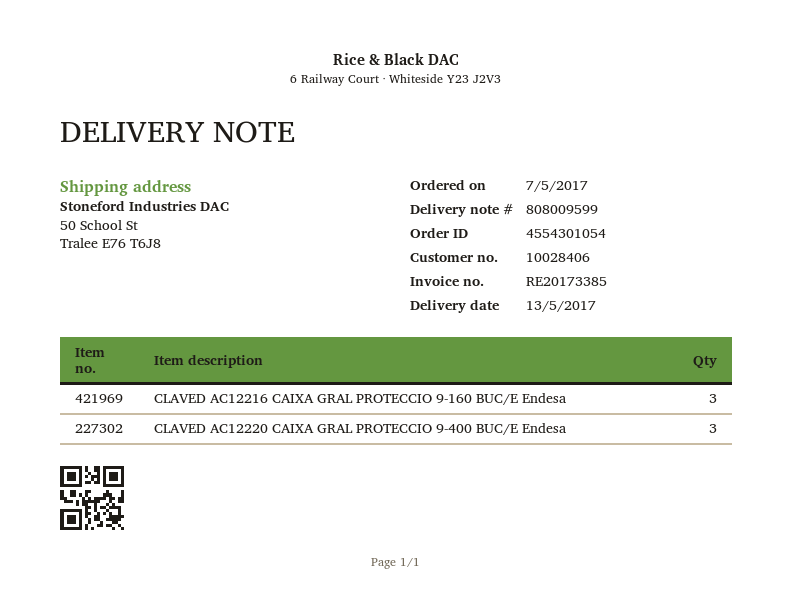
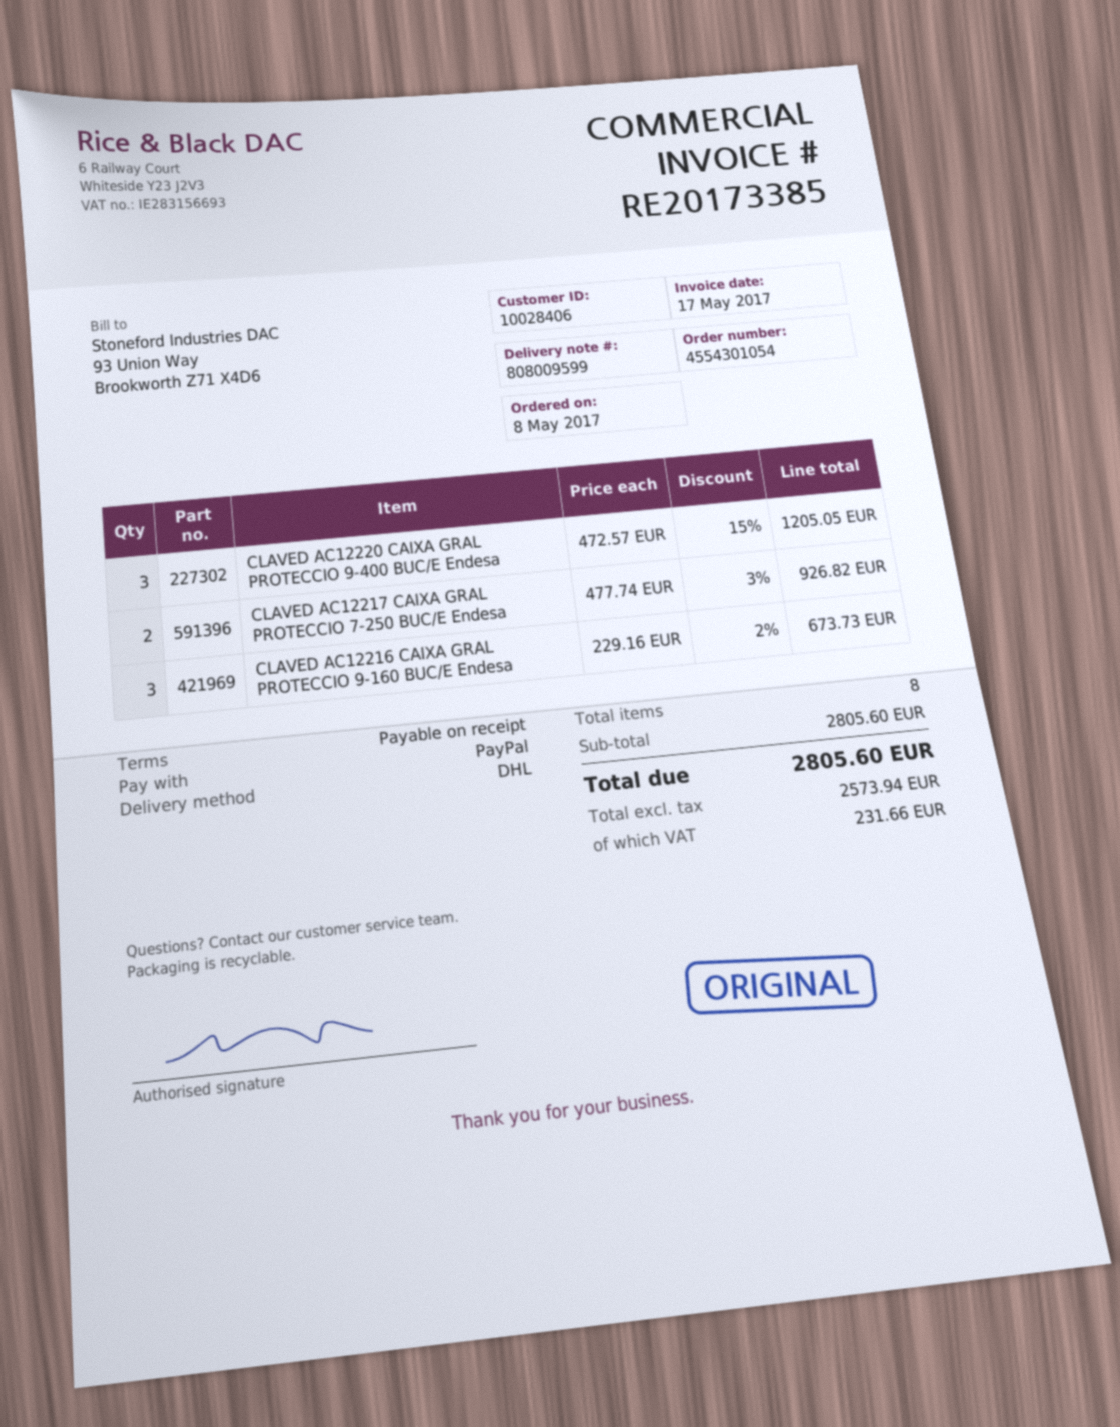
order date: 2017-05-07 -> 2017-05-08
CLAVED AC12217 CAIXA GRAL PROTECCIO 7-250 BUC/E Endesa: none -> 2

